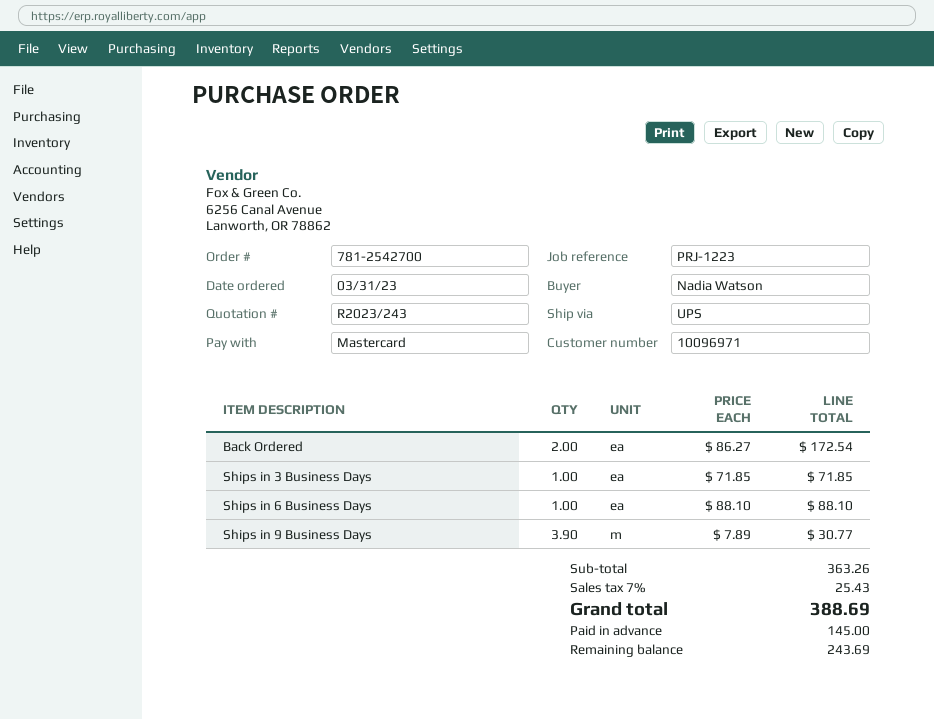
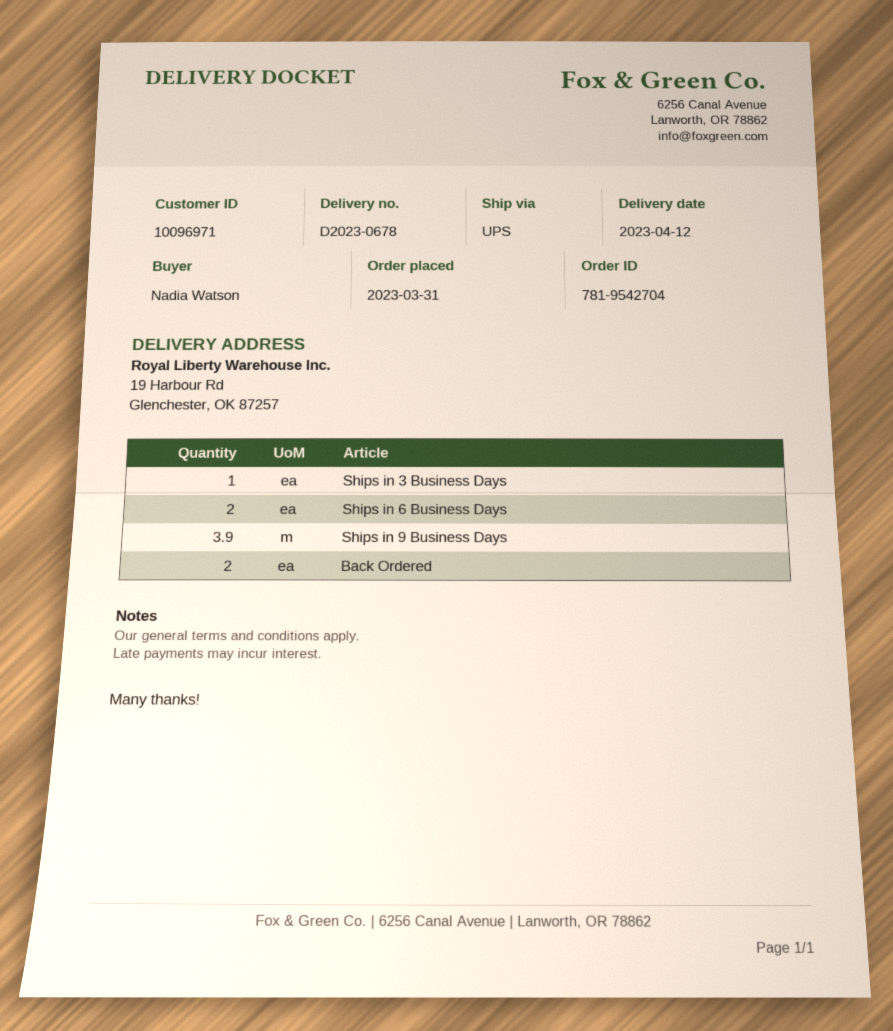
order number: 781-2542700 -> 781-9542704
Ships in 6 Business Days: 1 -> 2

